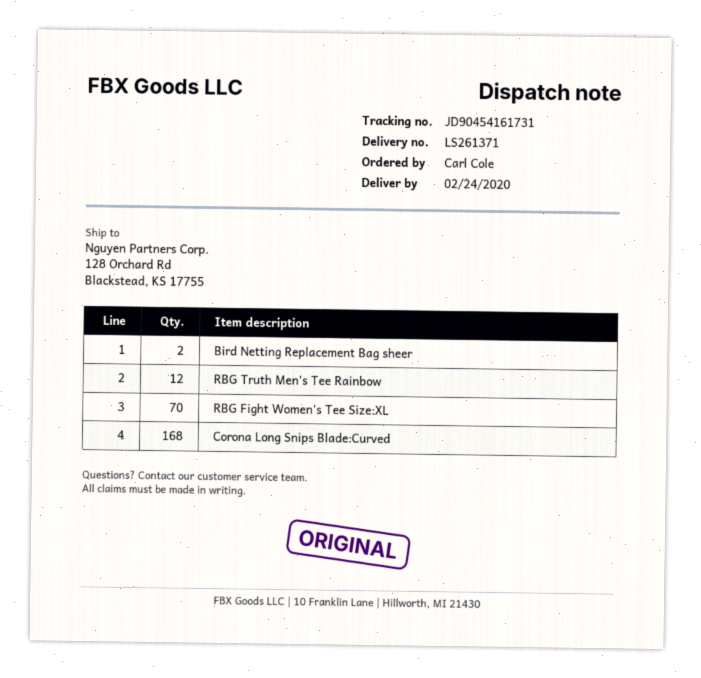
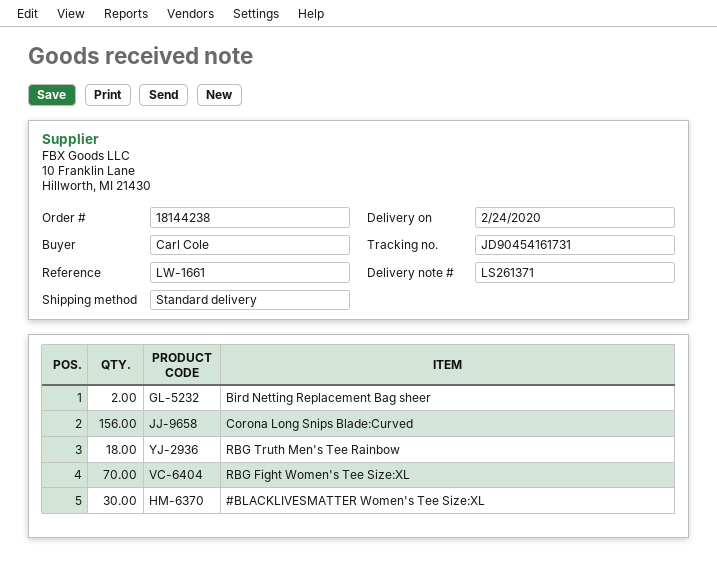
RBG Truth Men's Tee Rainbow: 12 -> 18
Corona Long Snips Blade:Curved: 168 -> 156
#BLACKLIVESMATTER Women's Tee Size:XL: none -> 30

